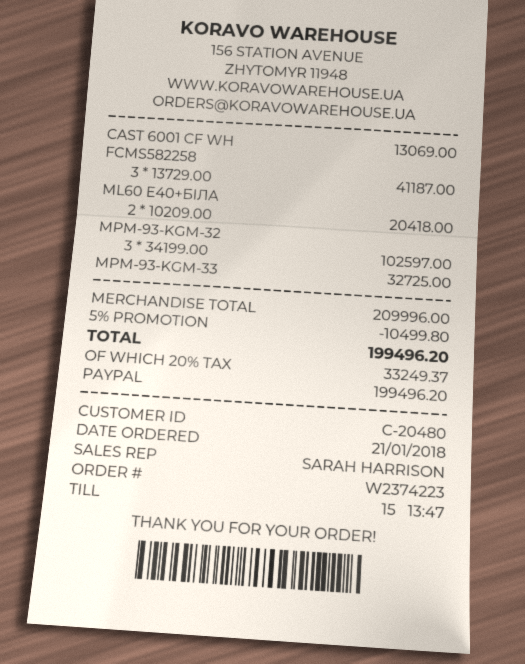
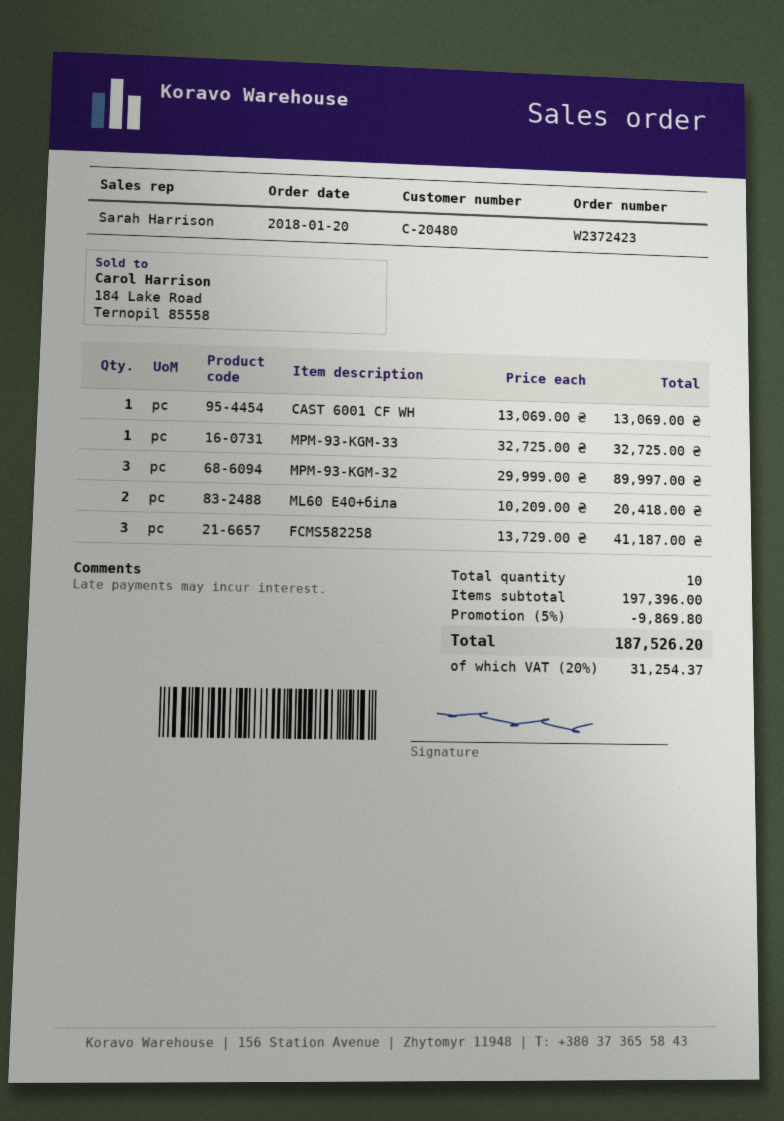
order number: W2374223 -> W2372423
order date: 2018-01-21 -> 2018-01-20
MPM-93-KGM-32: 3 x 34199.00 = 102597.00 -> 3 x 29999.00 = 89997.00
subtotal: 209996.00 -> 197396.00
discount: 5% = 10499.80 -> 5% = 9869.80
tax: 20% = 33249.37 -> 20% = 31254.37
total: 199496.20 -> 187526.20

